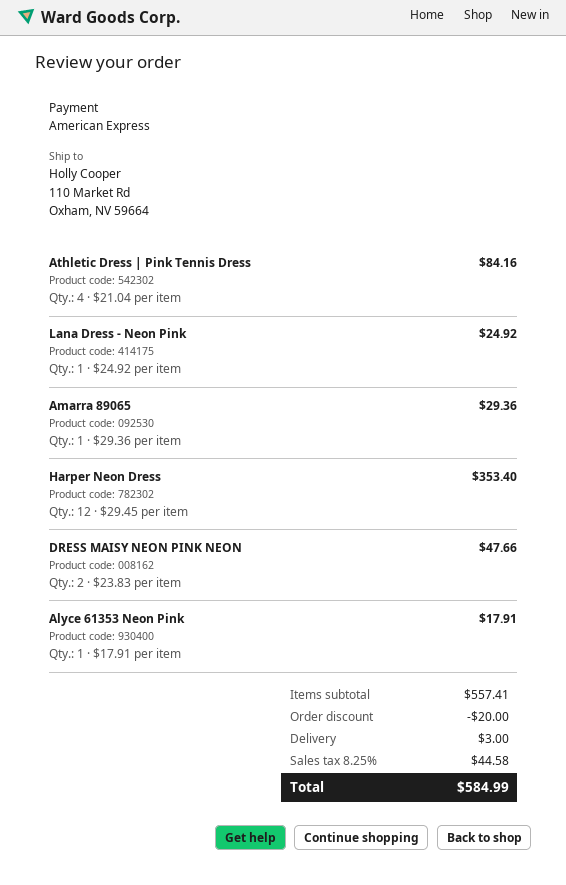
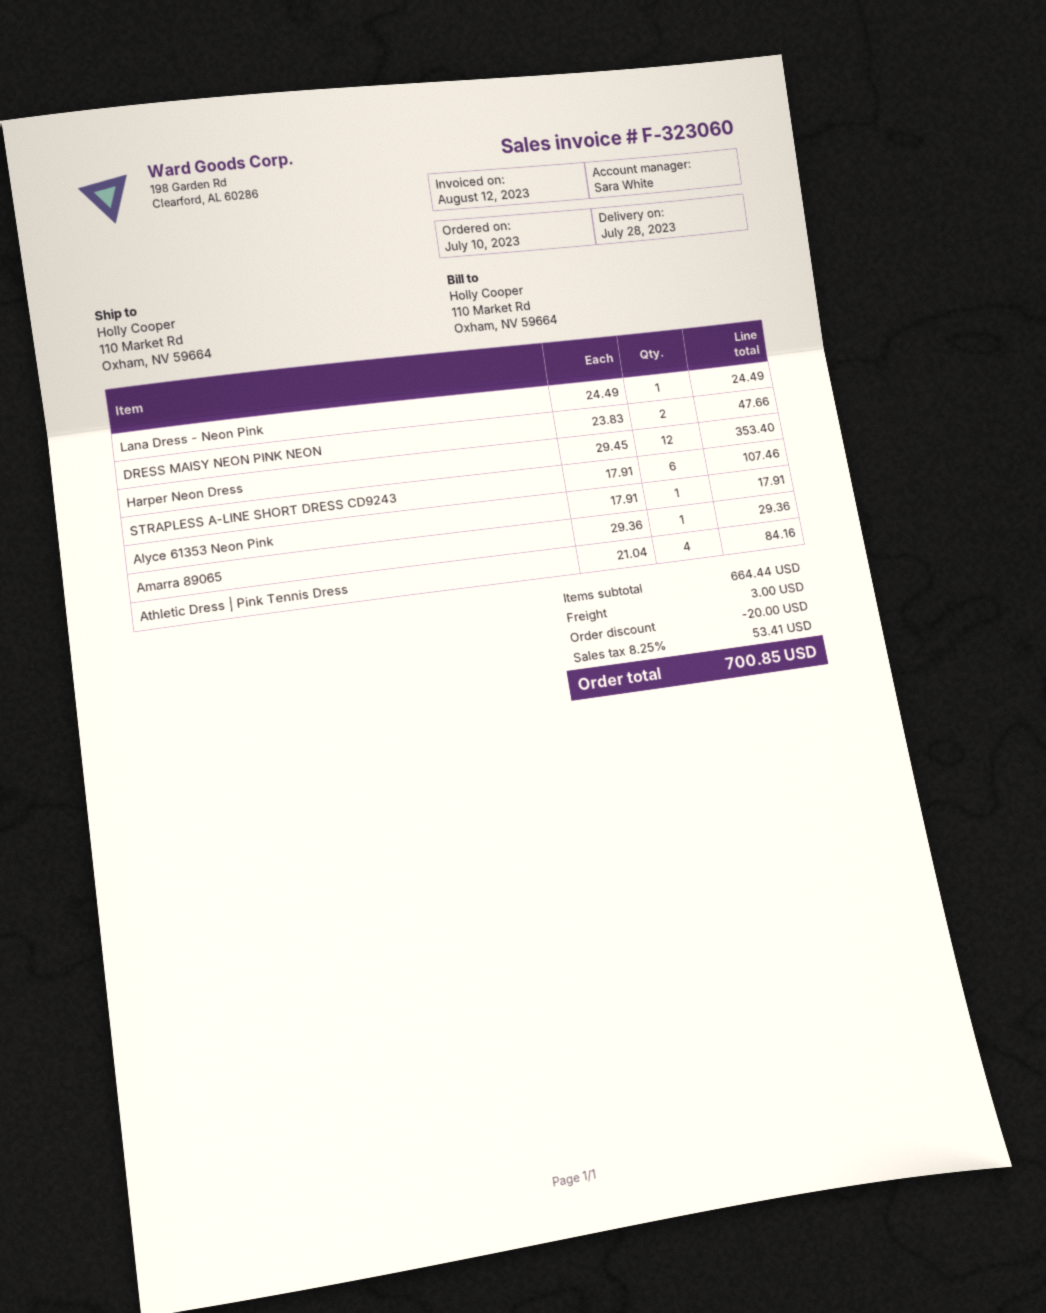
Lana Dress - Neon Pink: 1 x 24.92 = 24.92 -> 1 x 24.49 = 24.49
STRAPLESS A-LINE SHORT DRESS CD9243: none -> 6 x 17.91 = 107.46
subtotal: 557.41 -> 664.44
tax: 8.25% = 44.58 -> 8.25% = 53.41
total: 584.99 -> 700.85

